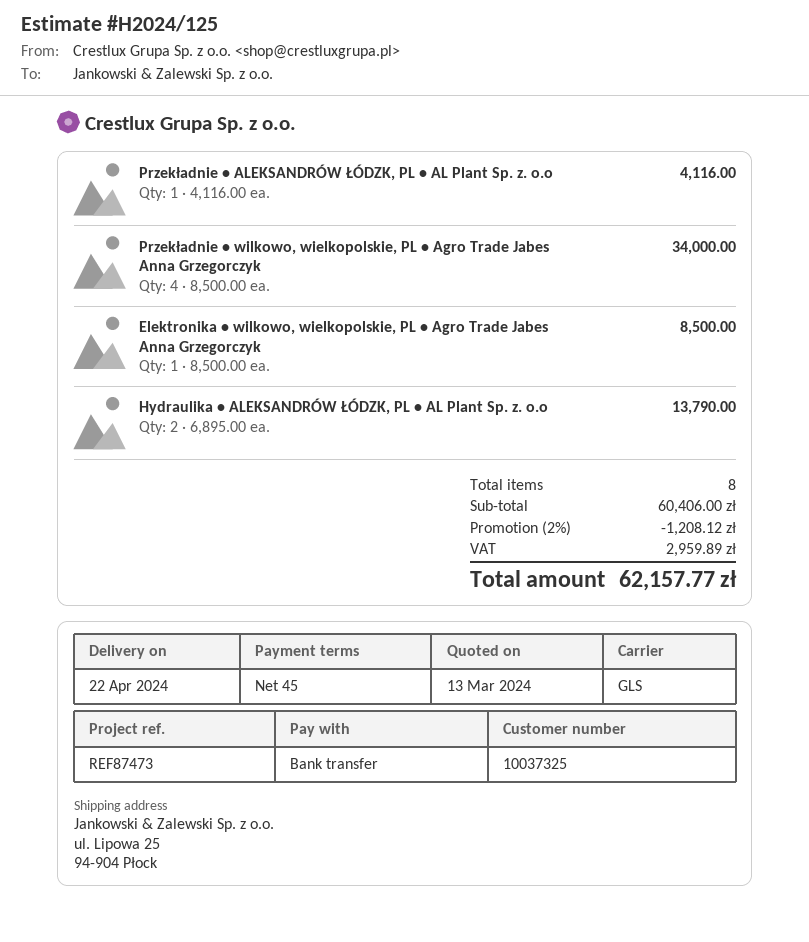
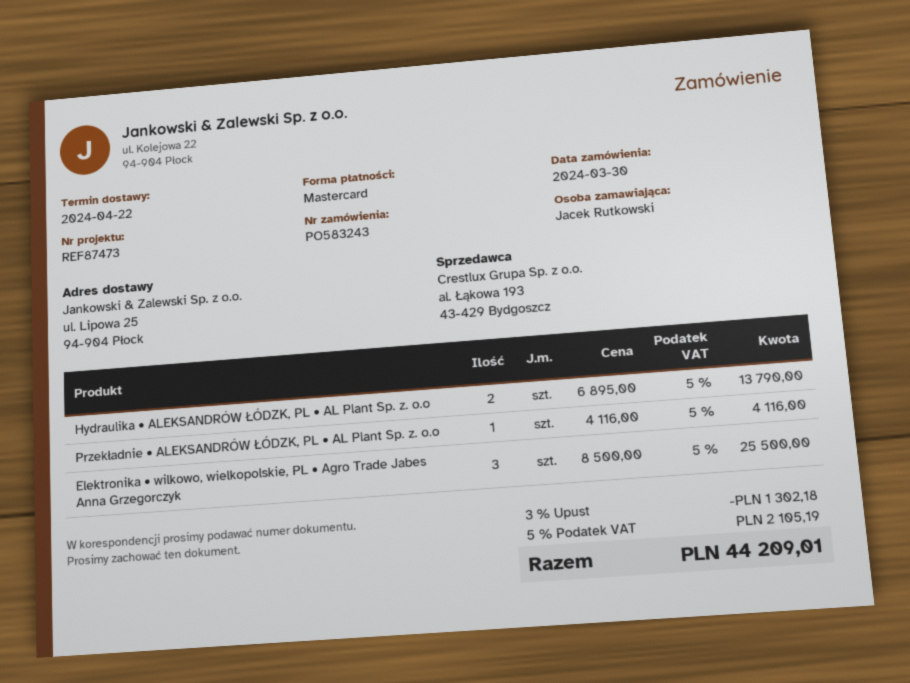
payment method: bank transfer -> Mastercard
Przekładnie • wilkowo, wielkopolskie, PL • Agro Trade Jabes Anna Grzegorczyk: 4 x 8500.00 = 34000.00 -> none
Elektronika • wilkowo, wielkopolskie, PL • Agro Trade Jabes Anna Grzegorczyk: 1 x 8500.00 = 8500.00 -> 3 x 8500.00 = 25500.00
discount: 2% = 1208.12 -> 3% = 1302.18
tax: 2959.89 -> 2105.19
total: 62157.77 -> 44209.01

